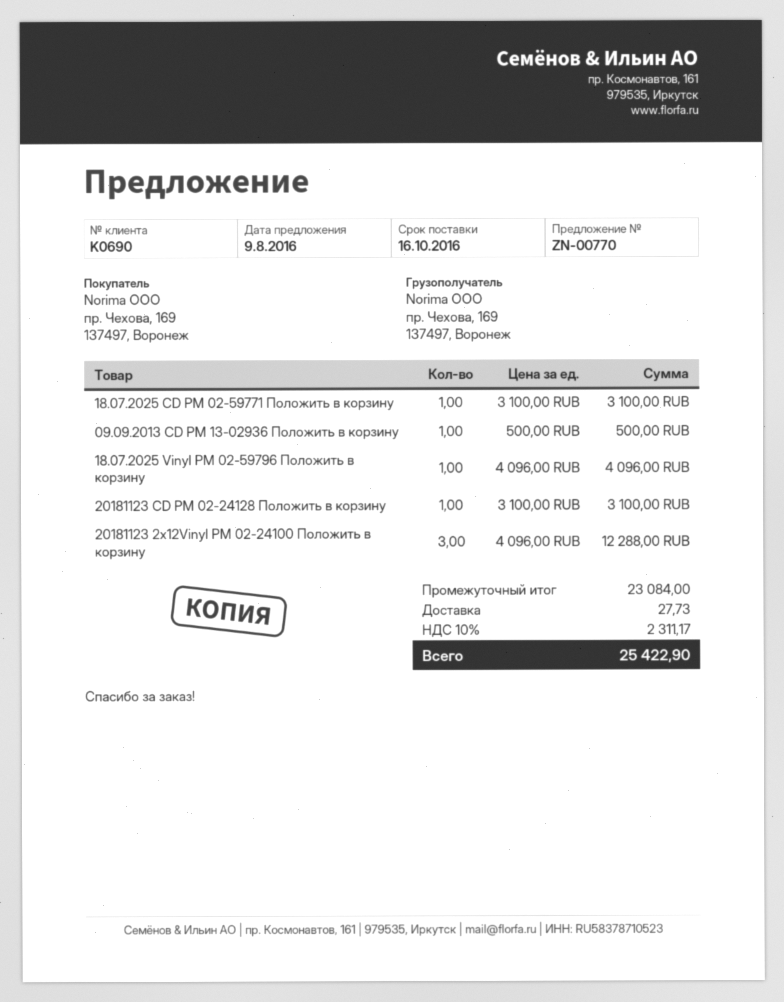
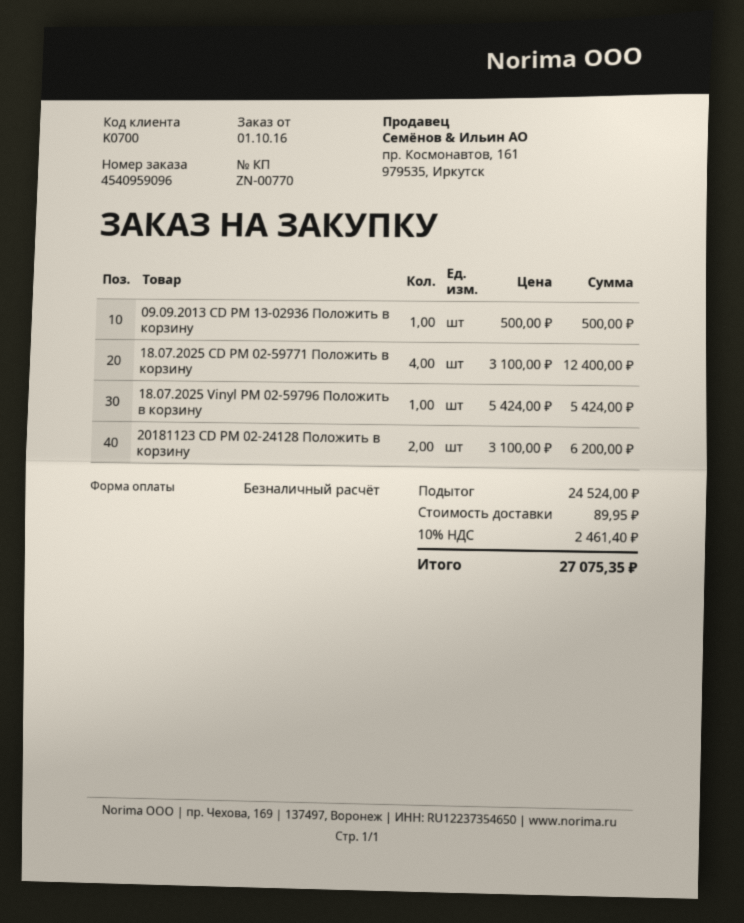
customer number: K0690 -> K0700
18.07.2025 CD PM 02-59771 Положить в корзину: 1 x 3100.00 = 3100.00 -> 4 x 3100.00 = 12400.00
18.07.2025 Vinyl PM 02-59796 Положить в корзину: 1 x 4096.00 = 4096.00 -> 1 x 5424.00 = 5424.00
20181123 CD PM 02-24128 Положить в корзину: 1 x 3100.00 = 3100.00 -> 2 x 3100.00 = 6200.00
20181123 2x12Vinyl PM 02-24100 Положить в корзину: 3 x 4096.00 = 12288.00 -> none
subtotal: 23084.00 -> 24524.00
shipping: 27.73 -> 89.95
tax: 10% = 2311.17 -> 10% = 2461.40
total: 25422.90 -> 27075.35

